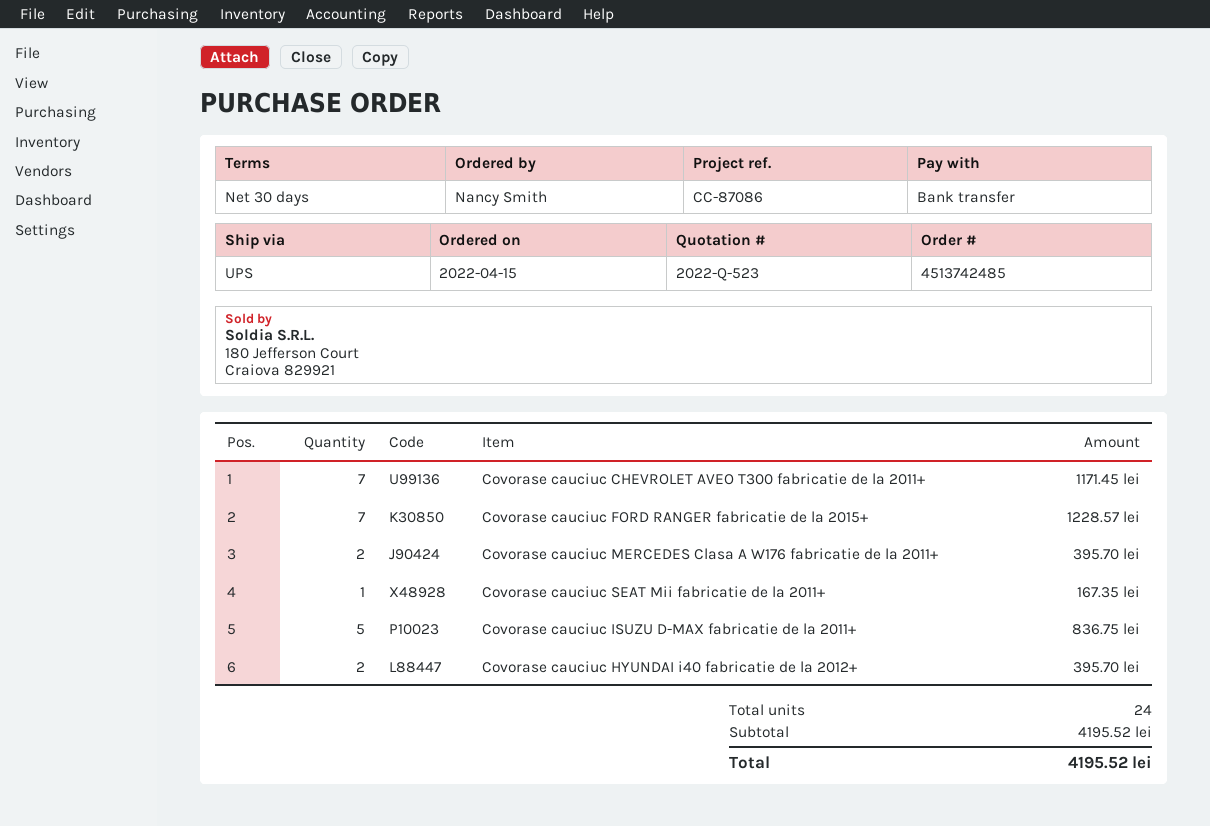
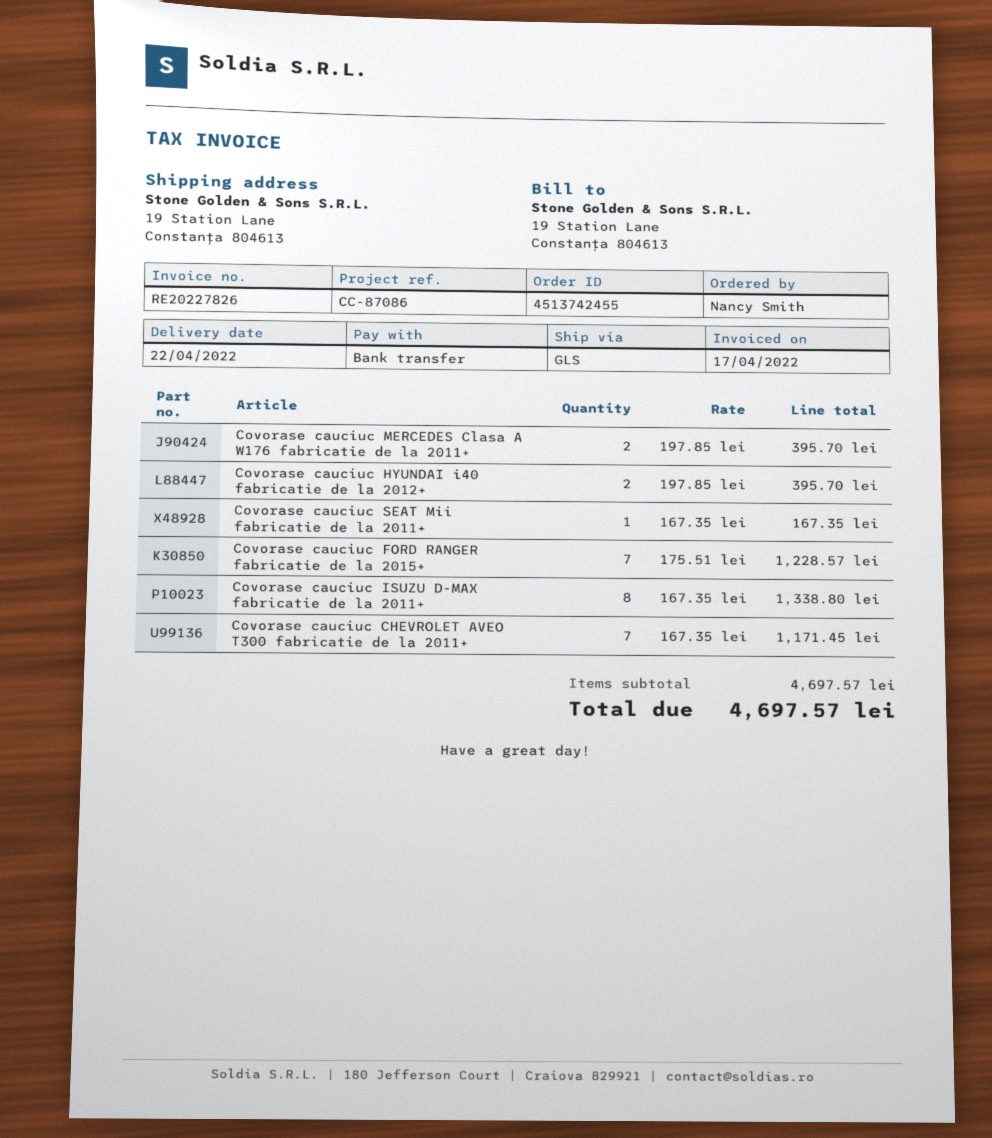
order number: 4513742485 -> 4513742455
shipping method: UPS -> GLS
Covorase cauciuc ISUZU D-MAX fabricatie de la 2011+: 5 for 836.75 -> 8 for 1338.80
subtotal: 4195.52 -> 4697.57
total: 4195.52 -> 4697.57

